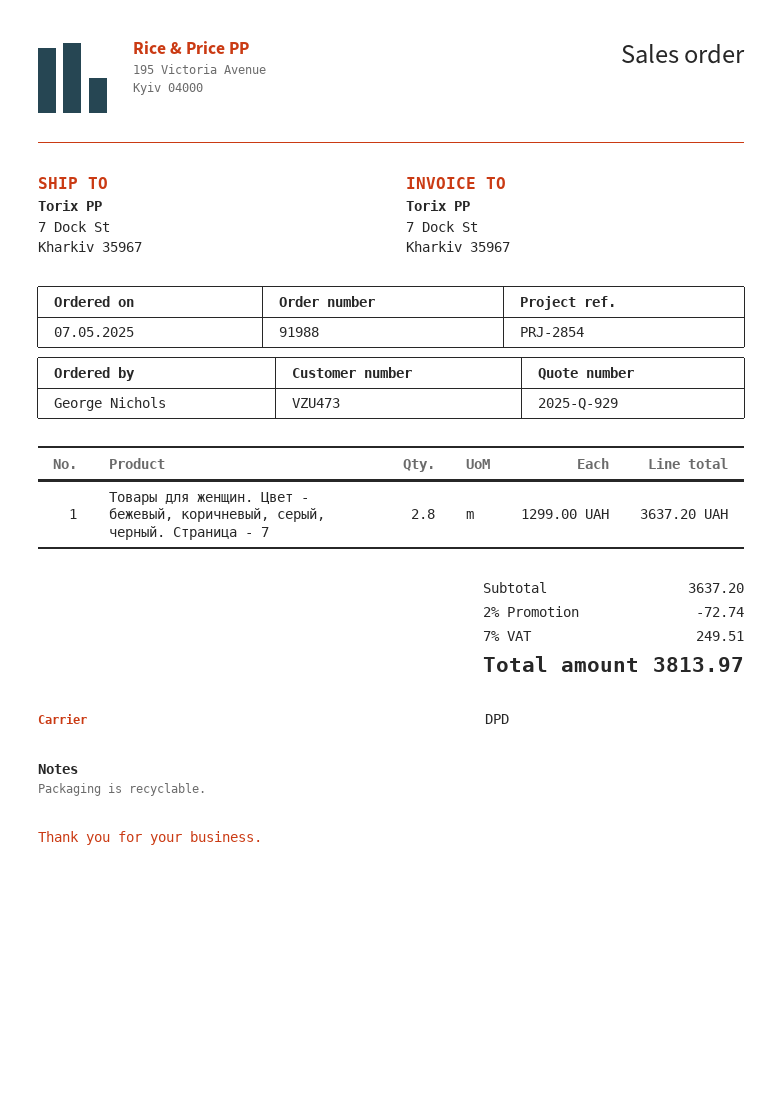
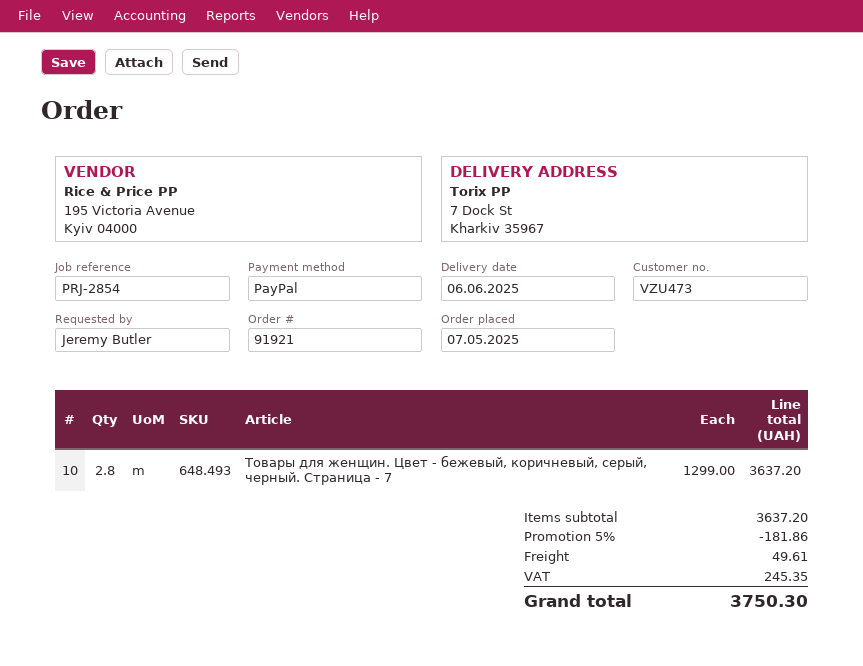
order number: 91988 -> 91921
ordered by: George Nichols -> Jeremy Butler
discount: 2% = 72.74 -> 5% = 181.86
shipping: none -> 49.61
tax: 249.51 -> 245.35
total: 3813.97 -> 3750.30

